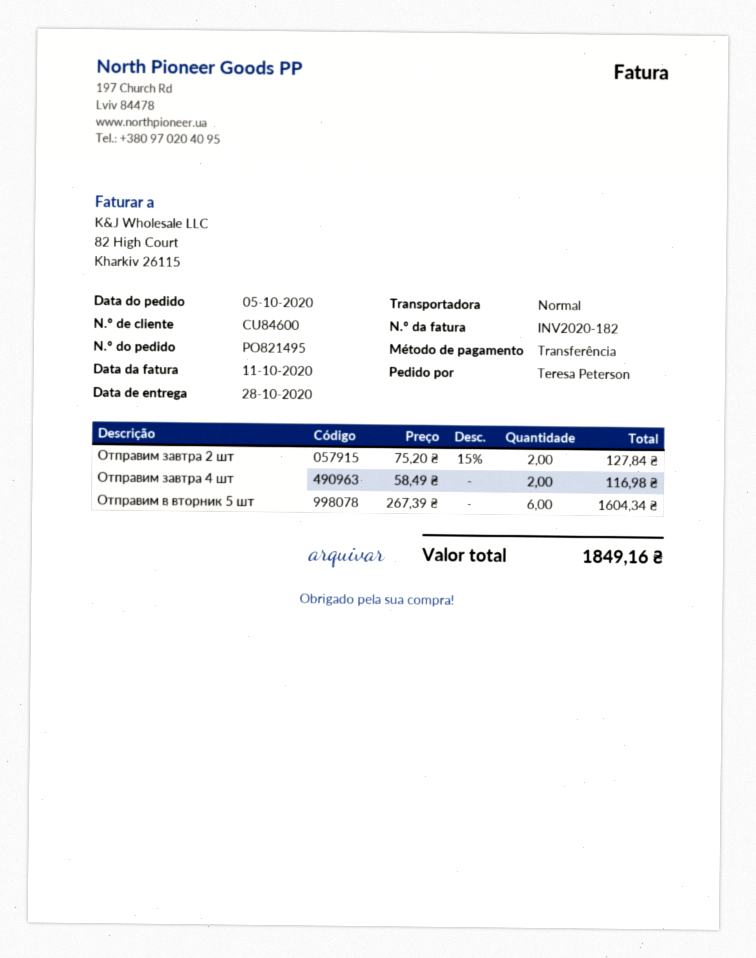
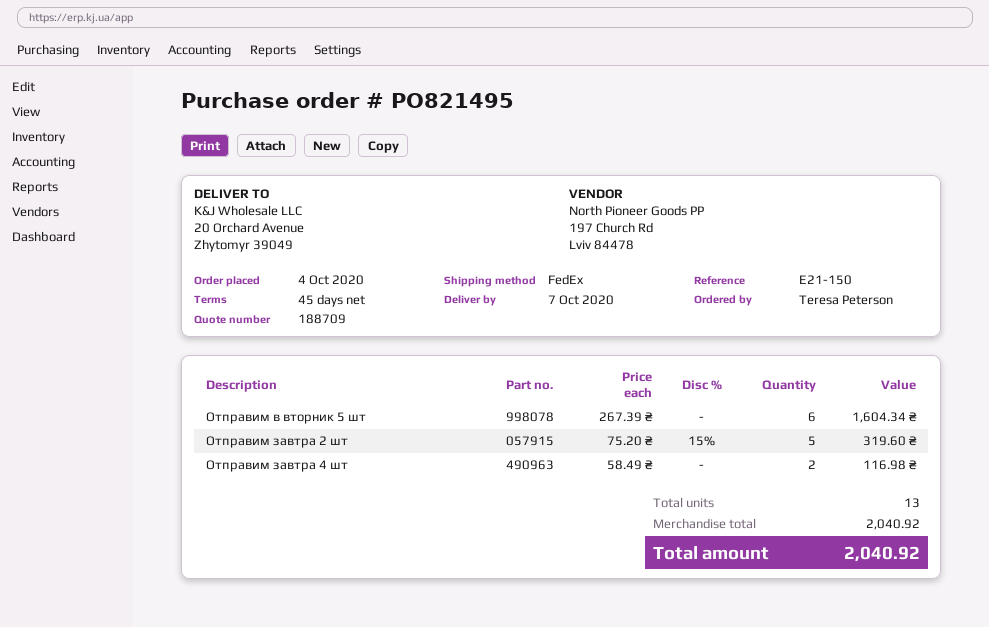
order date: 2020-10-05 -> 2020-10-04
delivery date: 2020-10-28 -> 2020-10-07
shipping method: standard -> FedEx
Отправим завтра 2 шт: 2 x 75.20 - 15% = 127.84 -> 5 x 75.20 - 15% = 319.60
total: 1849.16 -> 2040.92

